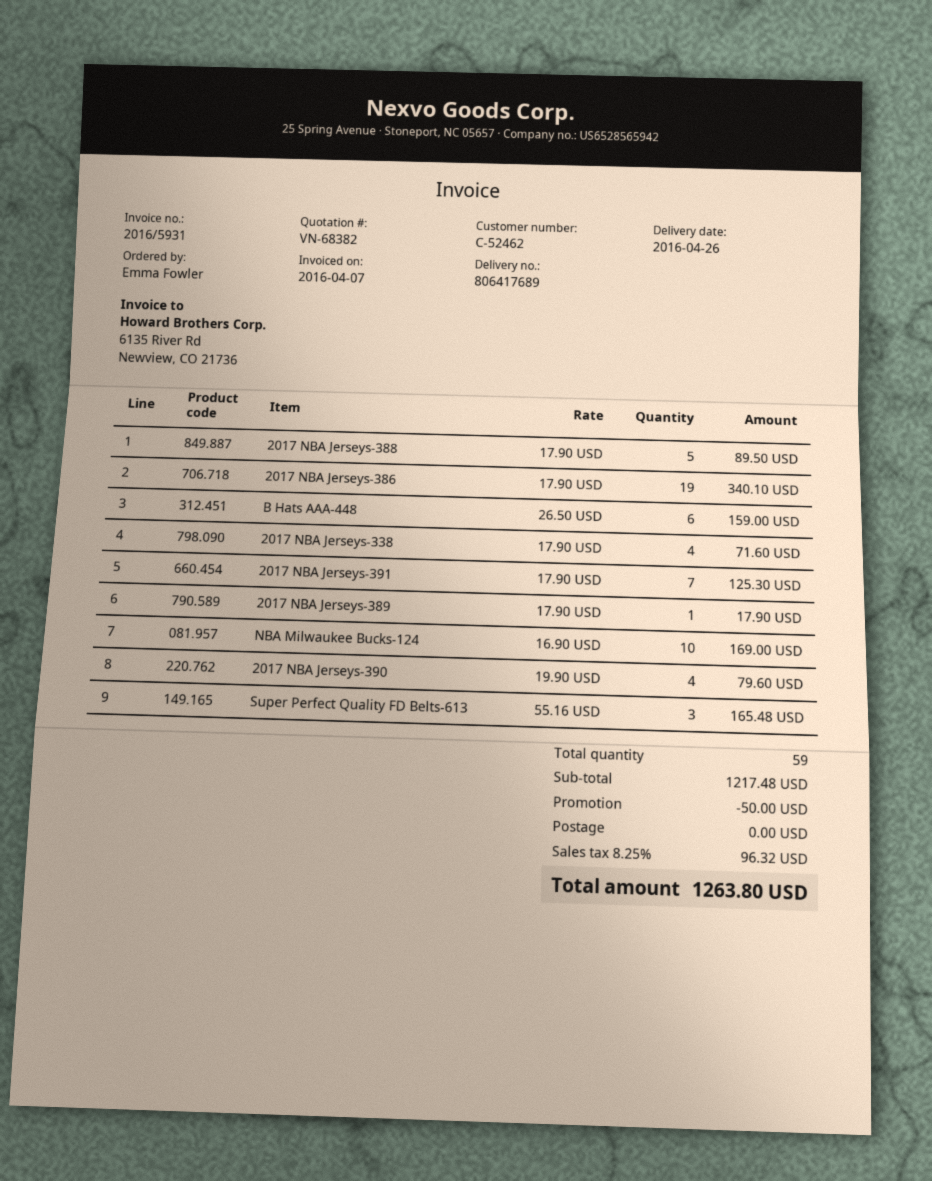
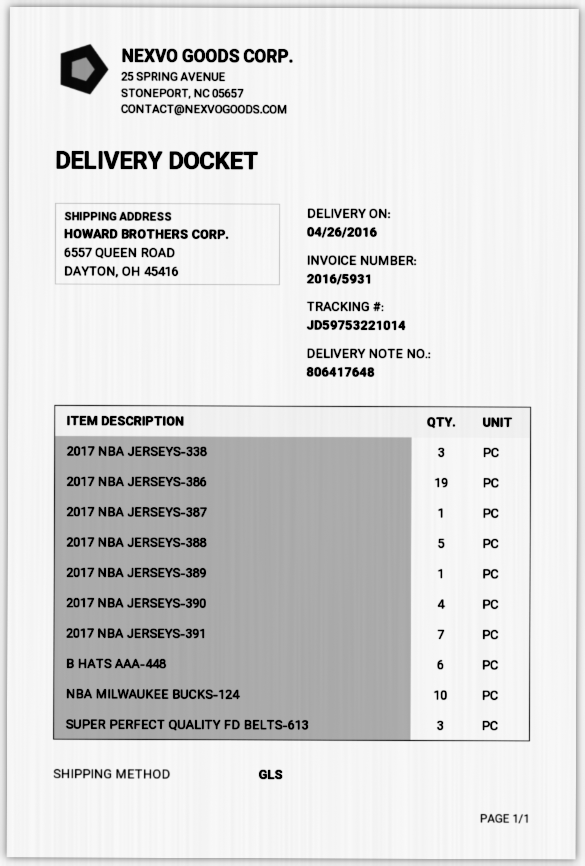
delivery note number: 806417689 -> 806417648
2017 NBA Jerseys-338: 4 -> 3
2017 NBA JERSEYS-387: none -> 1

